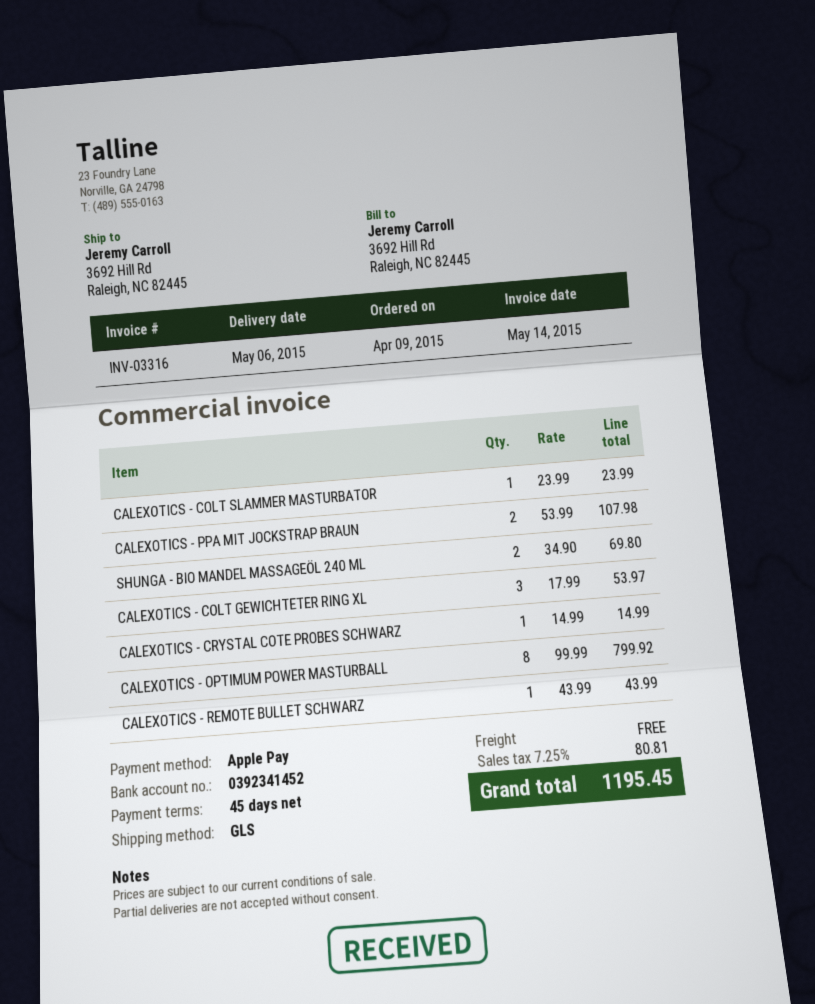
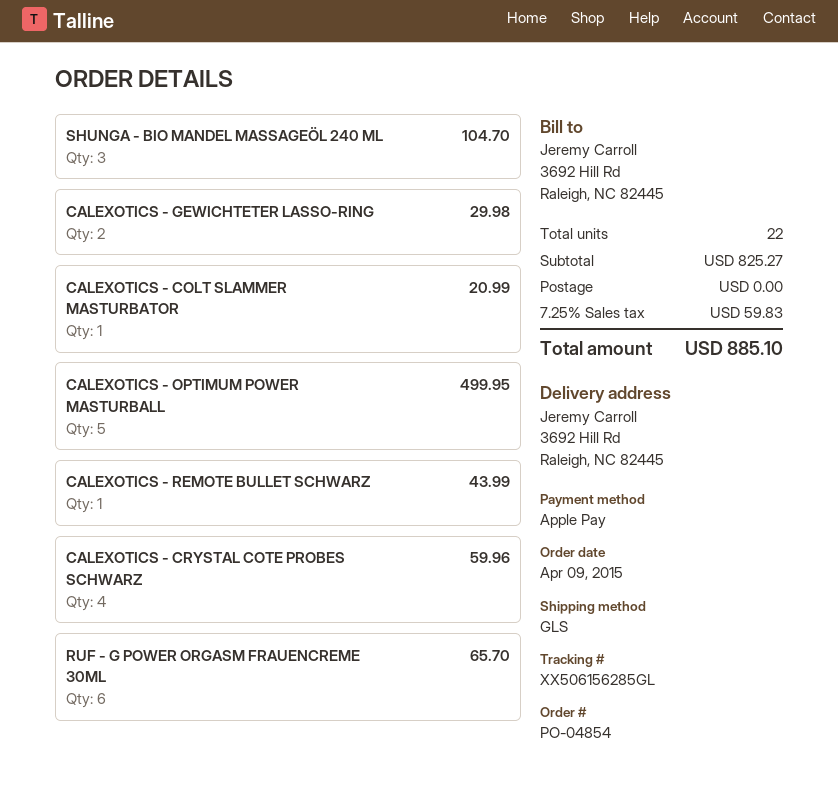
CALEXOTICS - COLT SLAMMER MASTURBATOR: 1 for 23.99 -> 1 for 20.99
CALEXOTICS - PPA MIT JOCKSTRAP BRAUN: 2 for 107.98 -> none
SHUNGA - BIO MANDEL MASSAGEÖL 240 ML: 2 for 69.80 -> 3 for 104.70
CALEXOTICS - COLT GEWICHTETER RING XL: 3 for 53.97 -> none
CALEXOTICS - CRYSTAL COTE PROBES SCHWARZ: 1 for 14.99 -> 4 for 59.96
CALEXOTICS - OPTIMUM POWER MASTURBALL: 8 for 799.92 -> 5 for 499.95
CALEXOTICS - GEWICHTETER LASSO-RING: none -> 2 for 29.98
RUF - G POWER ORGASM FRAUENCREME 30ML: none -> 6 for 65.70
tax: 7.25% = 80.81 -> 7.25% = 59.83
total: 1195.45 -> 885.10

